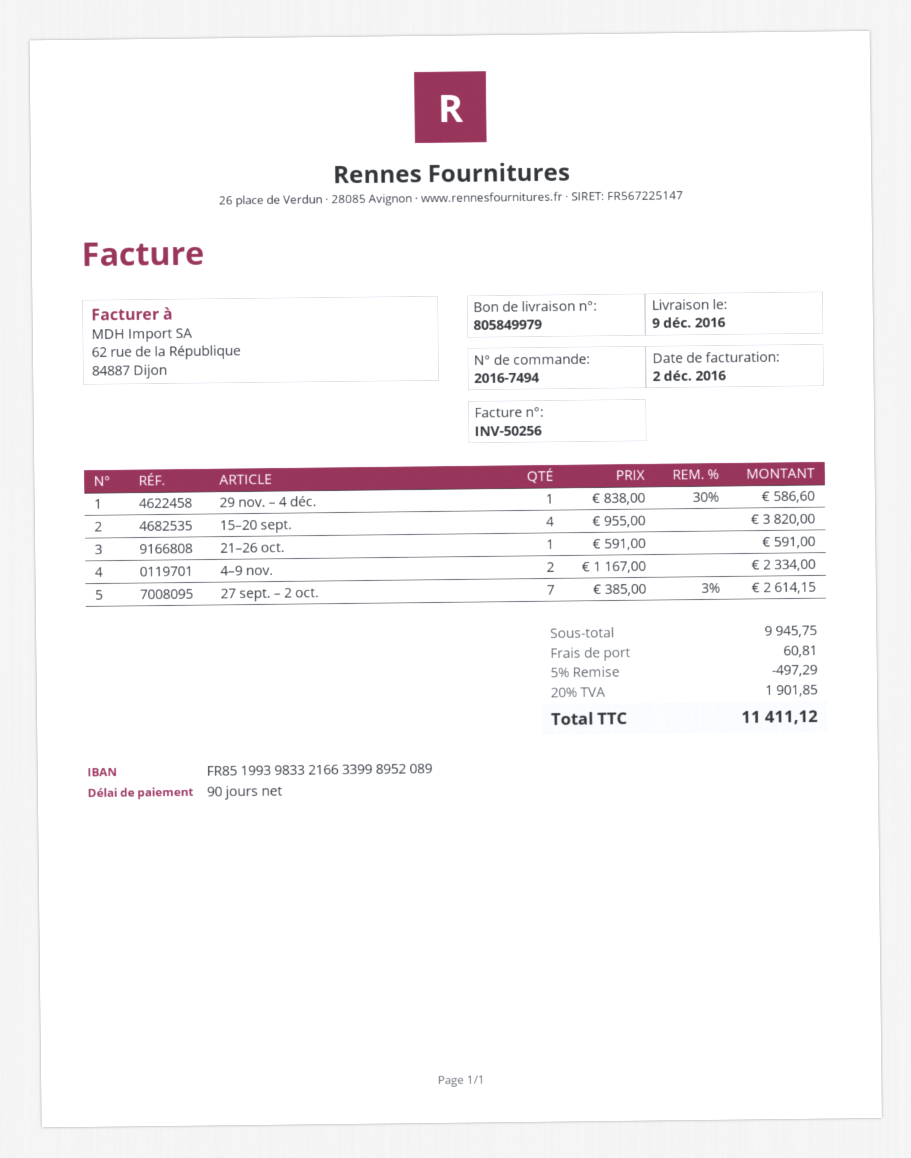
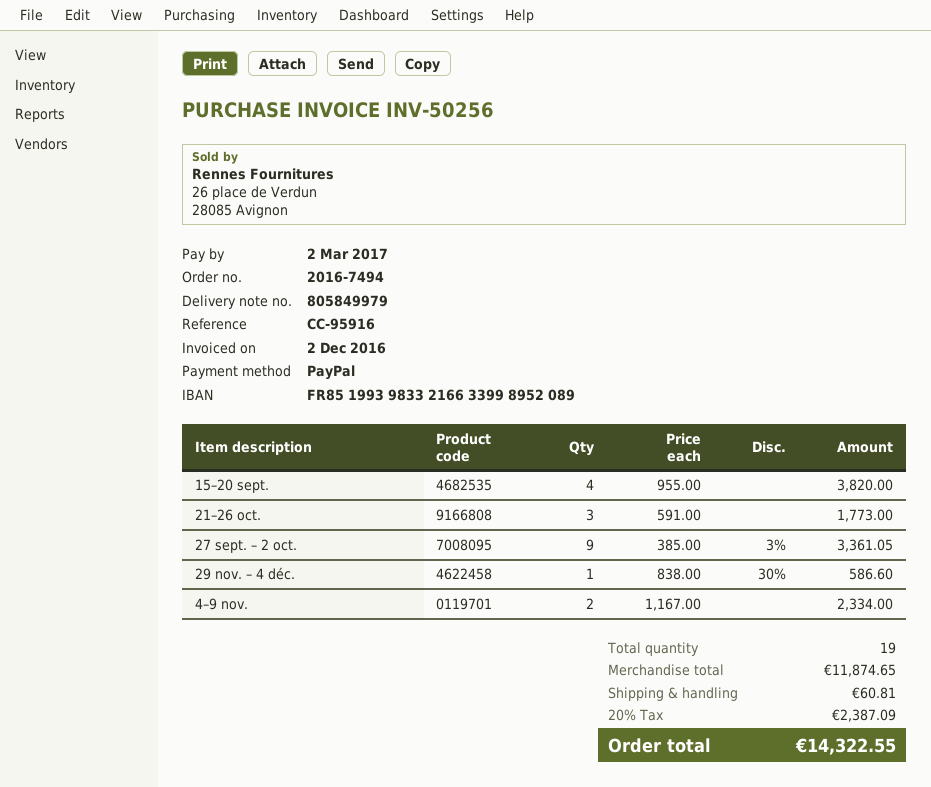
21–26 oct.: 1 x 591.00 = 591.00 -> 3 x 591.00 = 1773.00
27 sept. – 2 oct.: 7 x 385.00 - 3% = 2614.15 -> 9 x 385.00 - 3% = 3361.05
subtotal: 9945.75 -> 11874.65
discount: 5% = 497.29 -> none
tax: 20% = 1901.85 -> 20% = 2387.09
total: 11411.12 -> 14322.55

